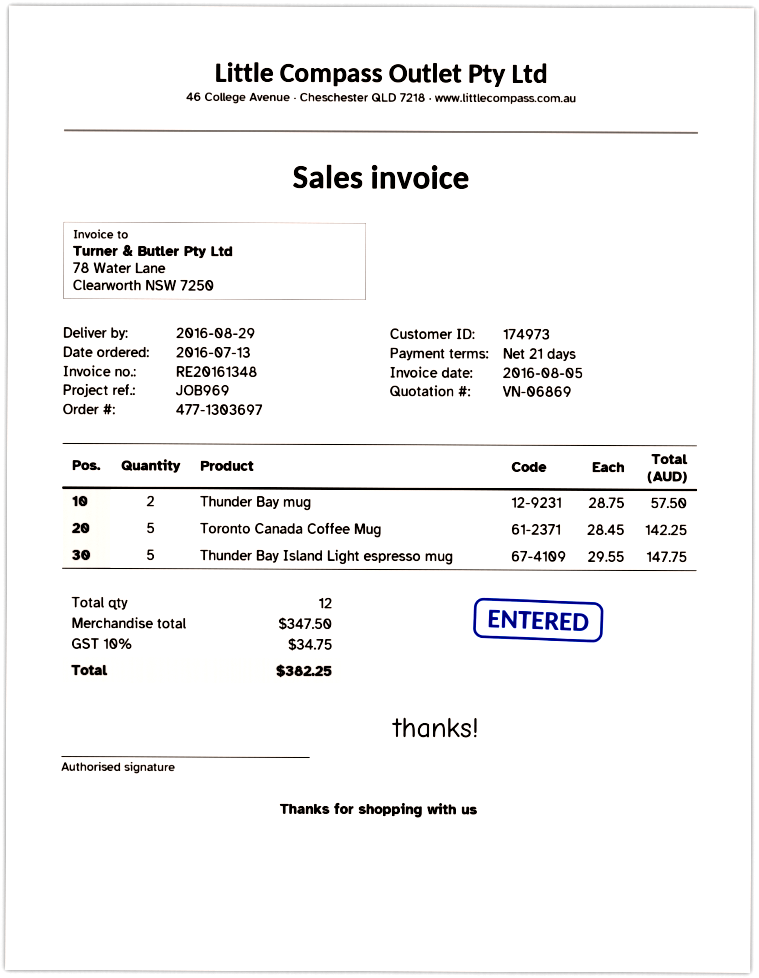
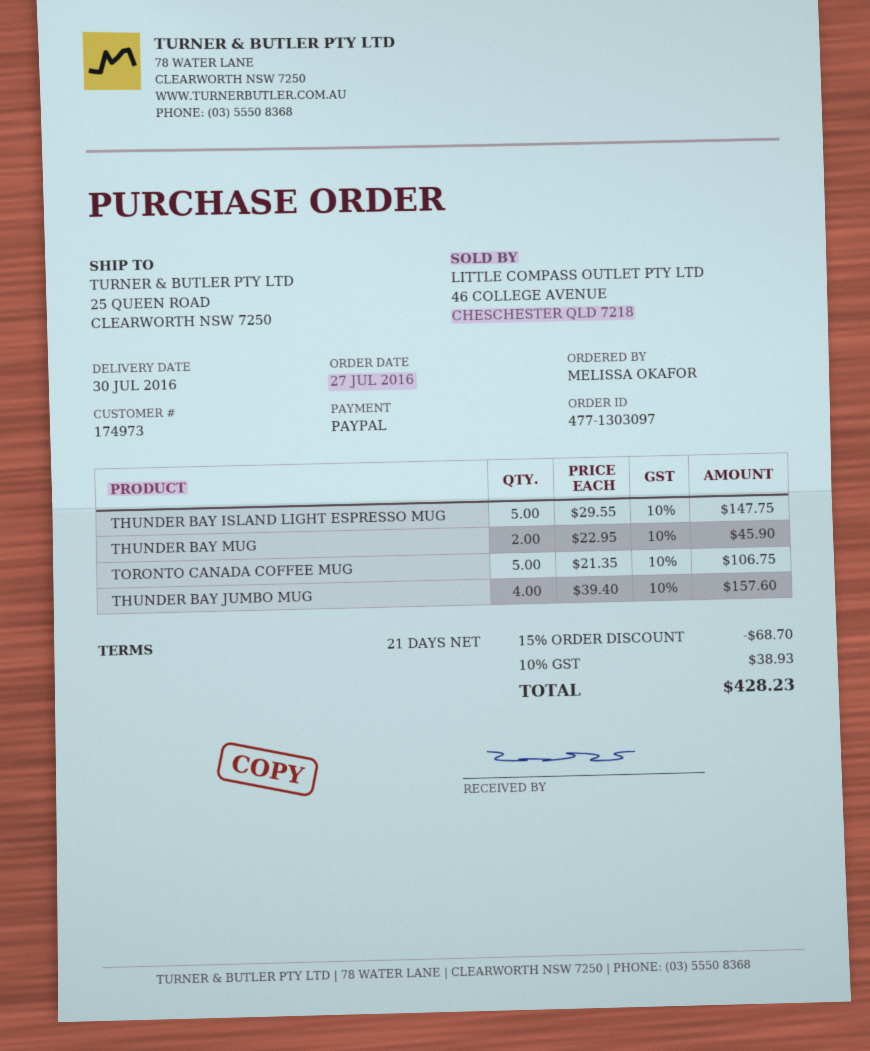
order number: 477-1303697 -> 477-1303097
order date: 2016-07-13 -> 2016-07-27
delivery date: 2016-08-29 -> 2016-07-30
Thunder Bay mug: 2 x 28.75 = 57.50 -> 2 x 22.95 = 45.90
Toronto Canada Coffee Mug: 5 x 28.45 = 142.25 -> 5 x 21.35 = 106.75
THUNDER BAY JUMBO MUG: none -> 4 x 39.40 = 157.60
discount: none -> 15% = 68.70
tax: 10% = 34.75 -> 10% = 38.93
total: 382.25 -> 428.23

